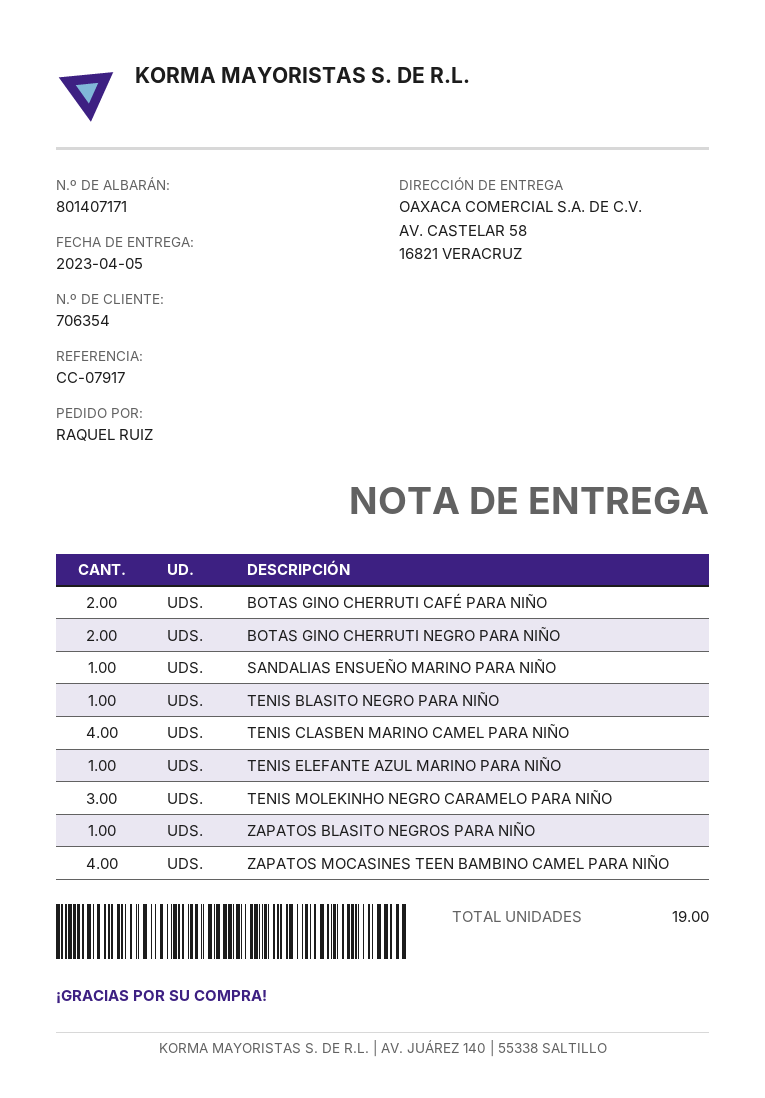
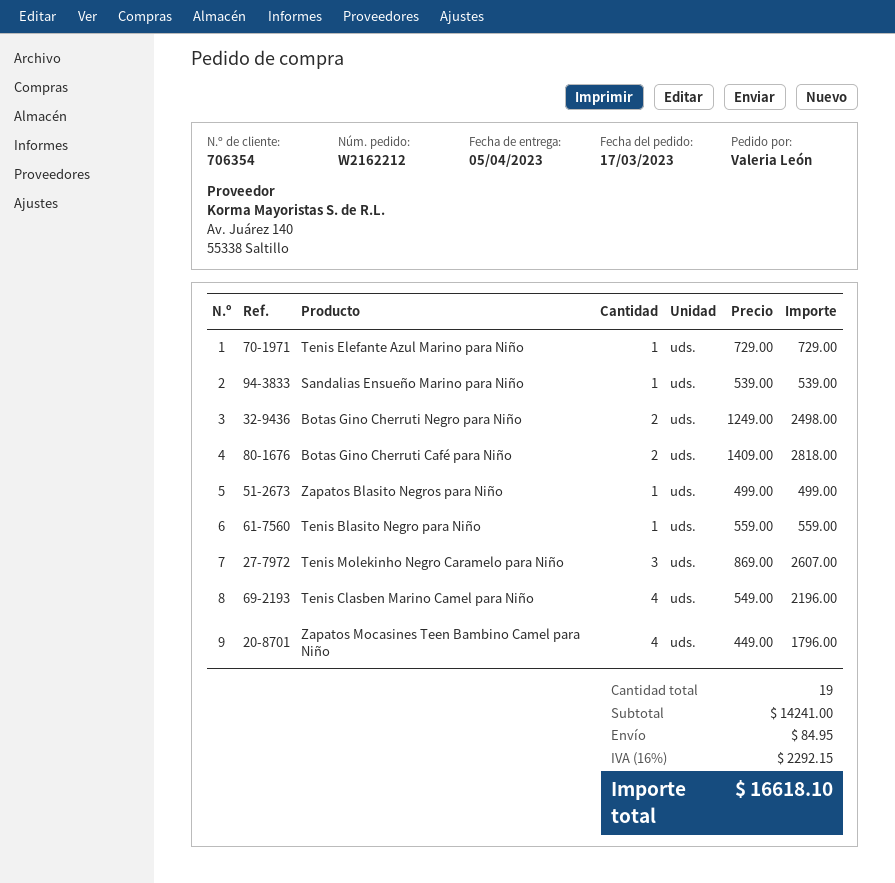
ordered by: RAQUEL RUIZ -> Valeria León

